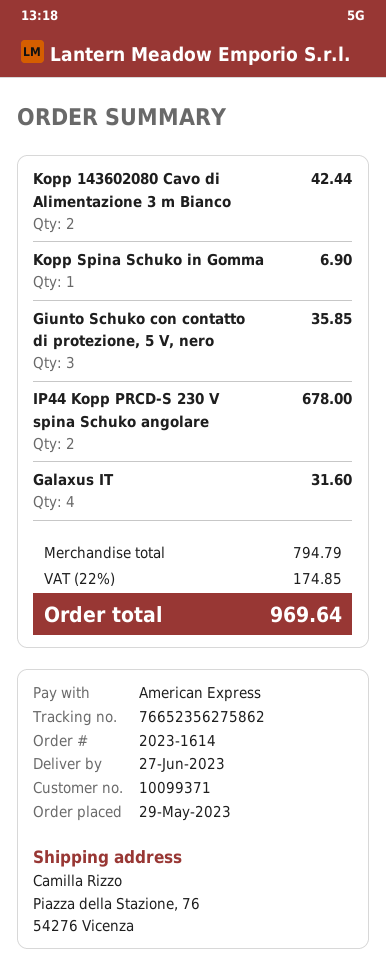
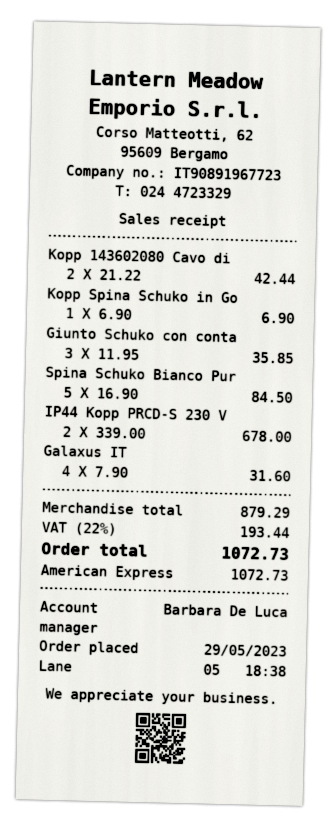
Spina Schuko Bianco Pur: none -> 5 for 84.50
subtotal: 794.79 -> 879.29
tax: 22% = 174.85 -> 22% = 193.44
total: 969.64 -> 1072.73

